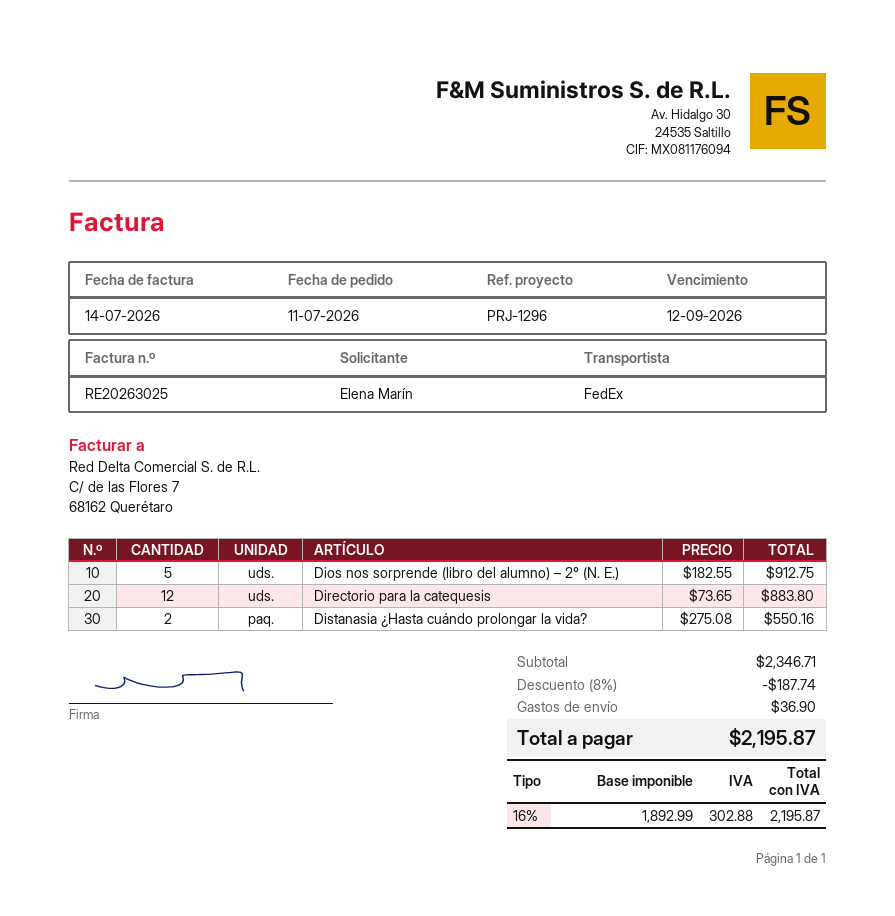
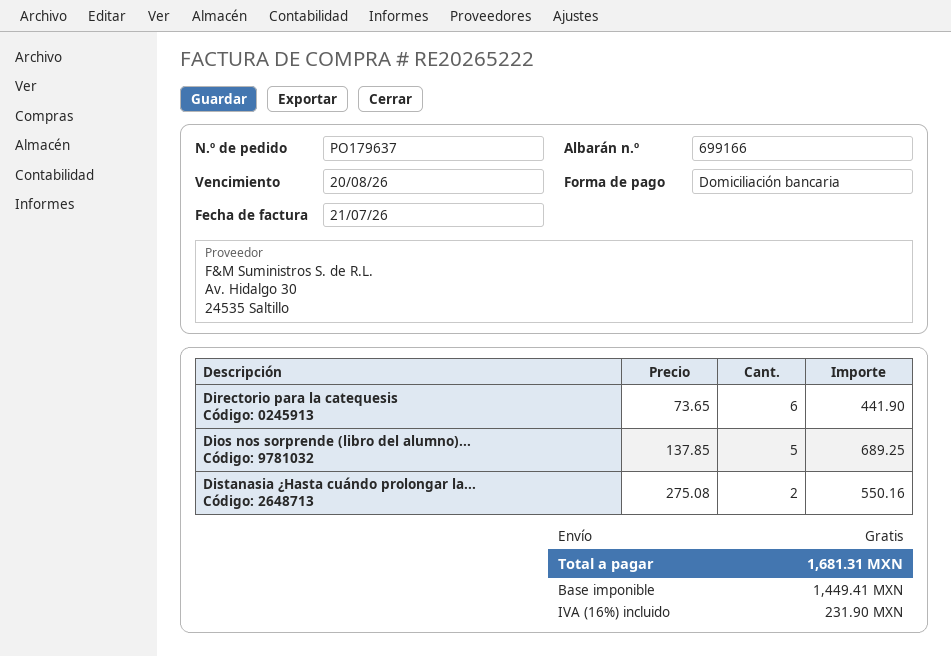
invoice number: RE20263025 -> RE20265222
invoice date: 2026-07-14 -> 2026-07-21
due date: 2026-09-12 -> 2026-08-20
Dios nos sorprende (libro del alumno) – 2° (N. E.): 5 x 182.55 = 912.75 -> 5 x 137.85 = 689.25
Directorio para la catequesis: 12 x 73.65 = 883.80 -> 6 x 73.65 = 441.90
discount: 8% = 187.74 -> none
shipping: 36.90 -> 0.00
net: 1892.99 -> 1449.41
tax: 16% = 302.88 -> 16% = 231.90
total: 2195.87 -> 1681.31

